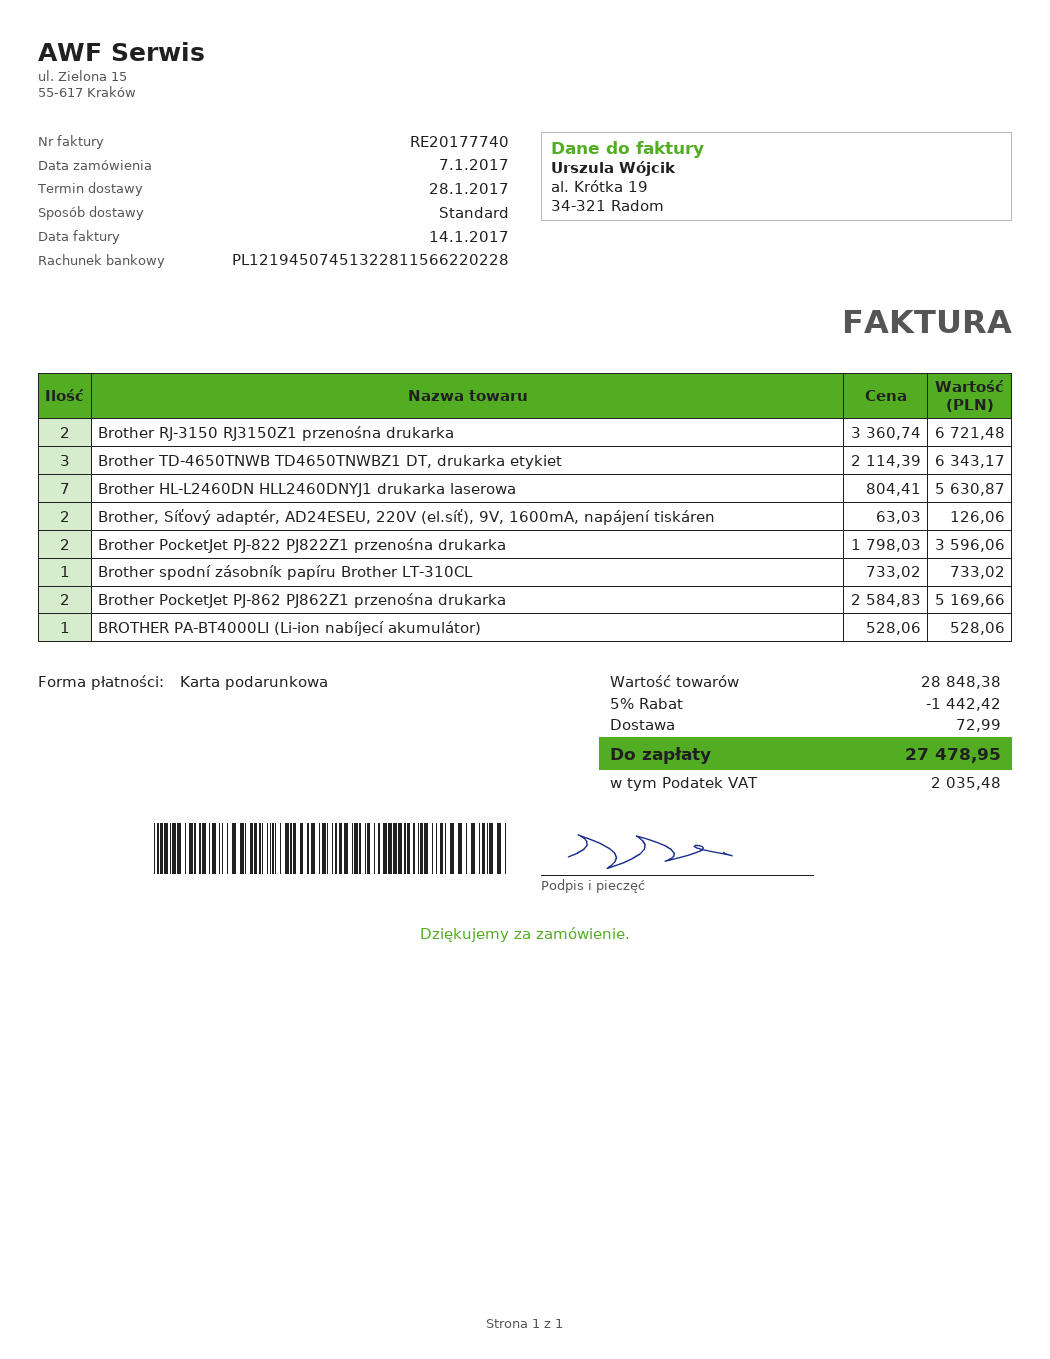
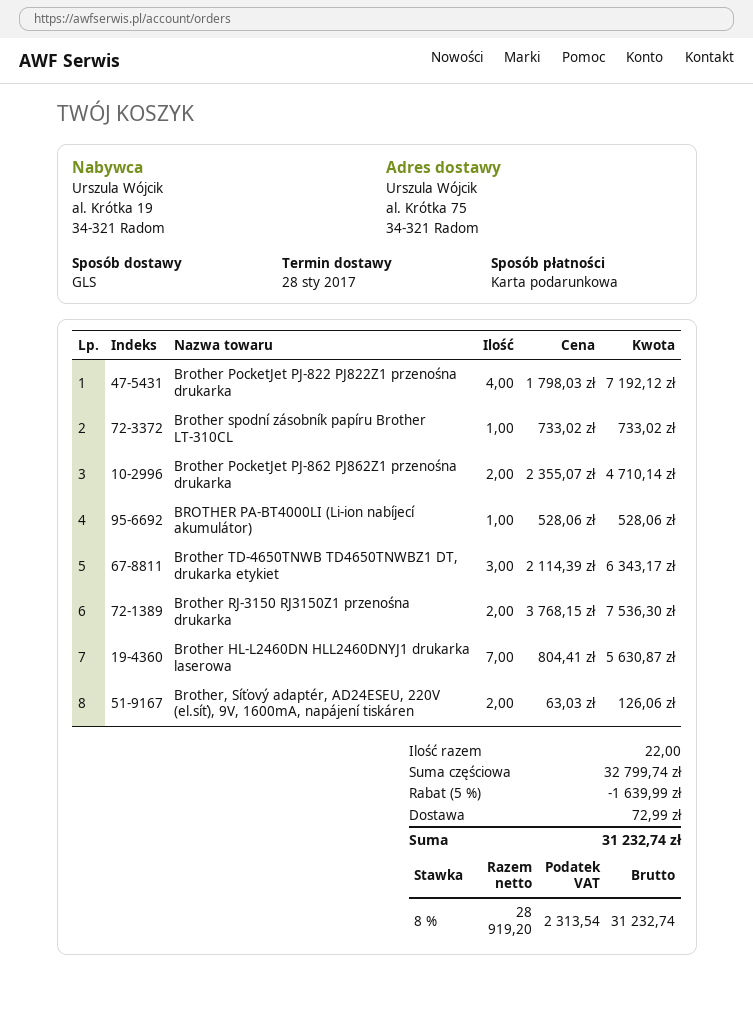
shipping method: standard -> GLS
Brother RJ-3150 RJ3150Z1 przenośna drukarka: 2 x 3360.74 = 6721.48 -> 2 x 3768.15 = 7536.30
Brother PocketJet PJ-822 PJ822Z1 przenośna drukarka: 2 x 1798.03 = 3596.06 -> 4 x 1798.03 = 7192.12
Brother PocketJet PJ-862 PJ862Z1 przenośna drukarka: 2 x 2584.83 = 5169.66 -> 2 x 2355.07 = 4710.14
subtotal: 28848.38 -> 32799.74
discount: 5% = 1442.42 -> 5% = 1639.99
tax: 2035.48 -> 2313.54
total: 27478.95 -> 31232.74

